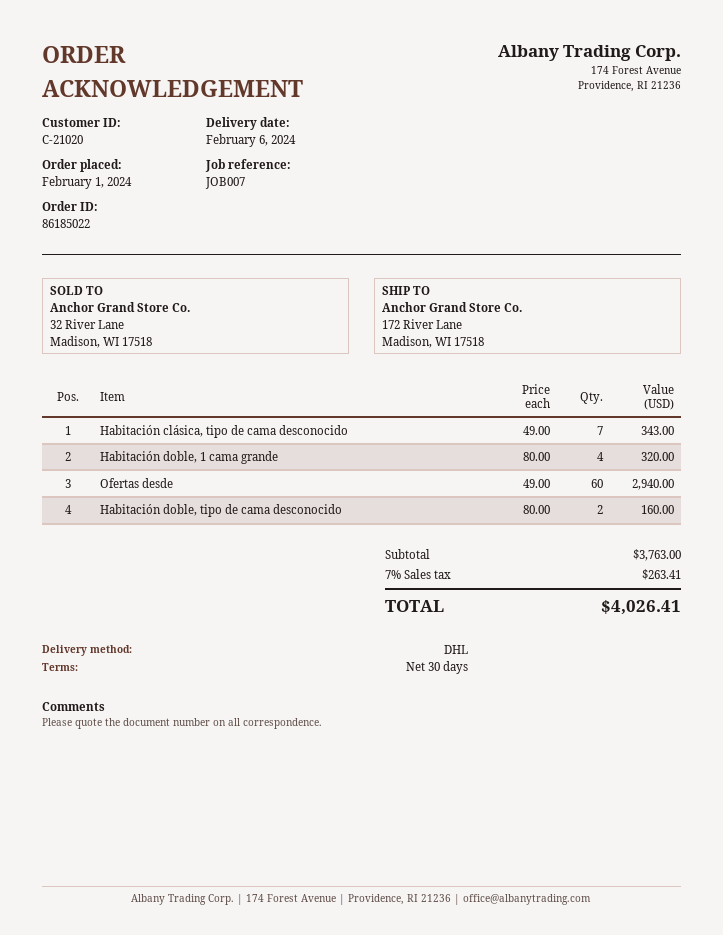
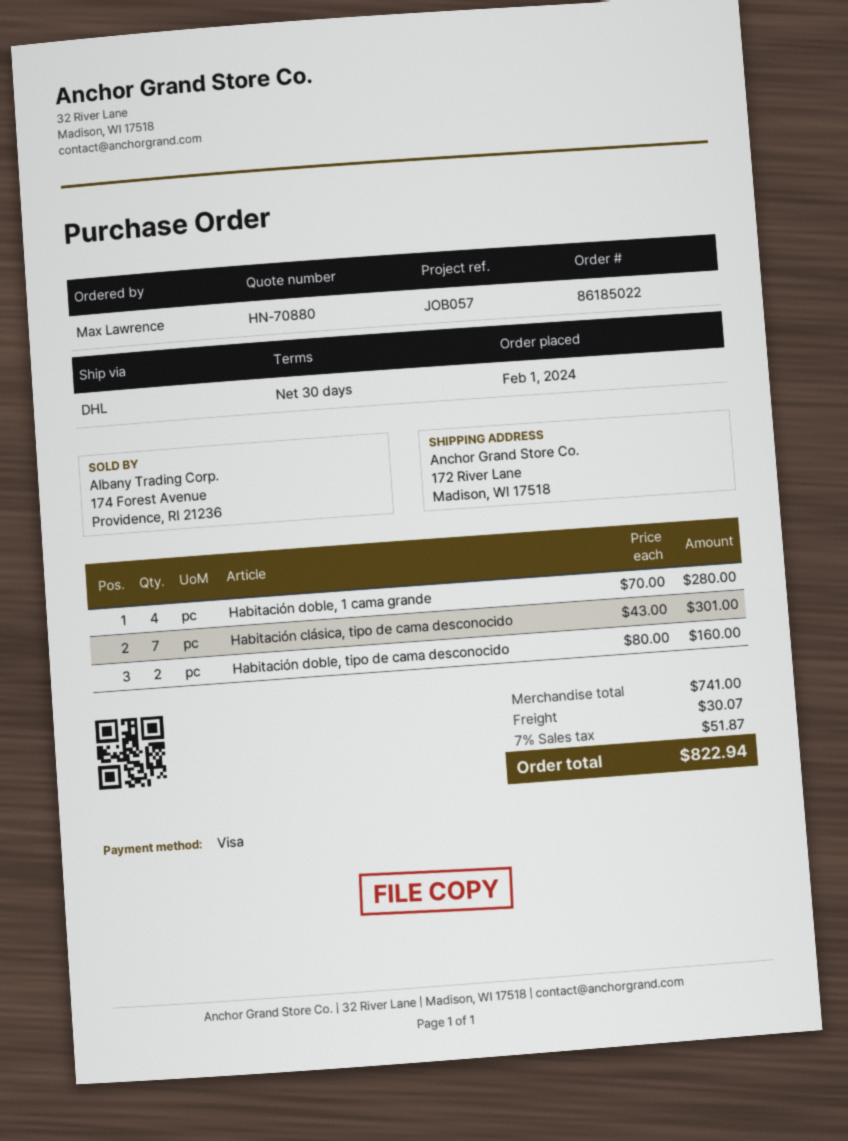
reference: JOB007 -> JOB057
Habitación clásica, tipo de cama desconocido: 7 x 49.00 = 343.00 -> 7 x 43.00 = 301.00
Habitación doble, 1 cama grande: 4 x 80.00 = 320.00 -> 4 x 70.00 = 280.00
Ofertas desde: 60 x 49.00 = 2940.00 -> none
subtotal: 3763.00 -> 741.00
shipping: none -> 30.07
tax: 7% = 263.41 -> 7% = 51.87
total: 4026.41 -> 822.94

